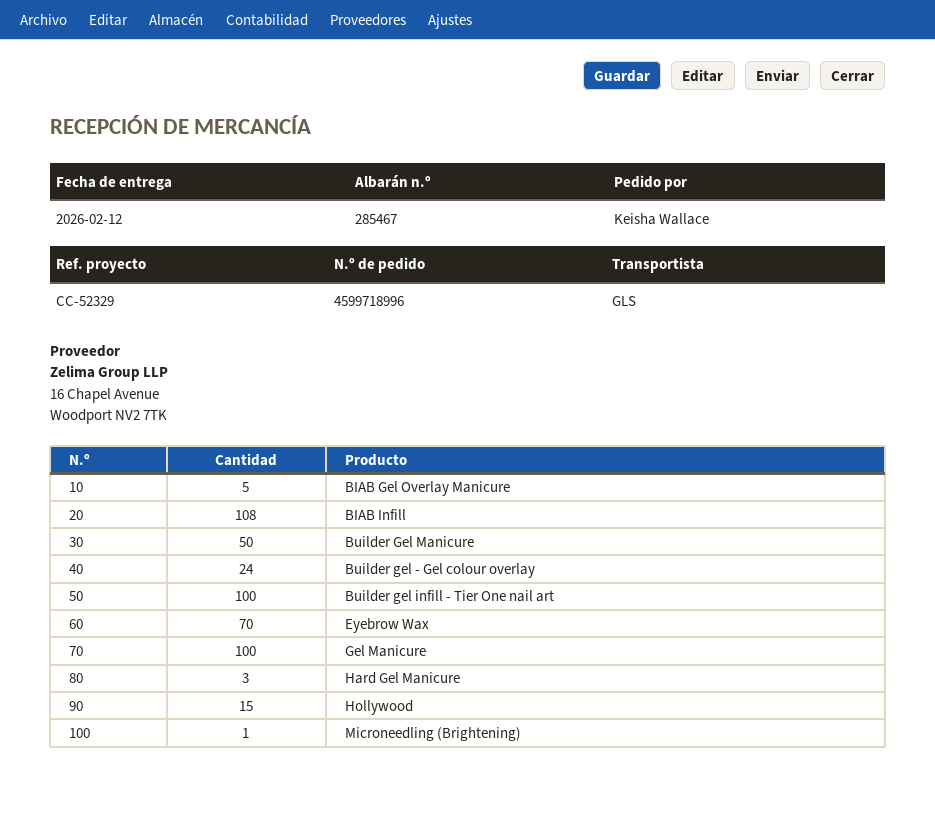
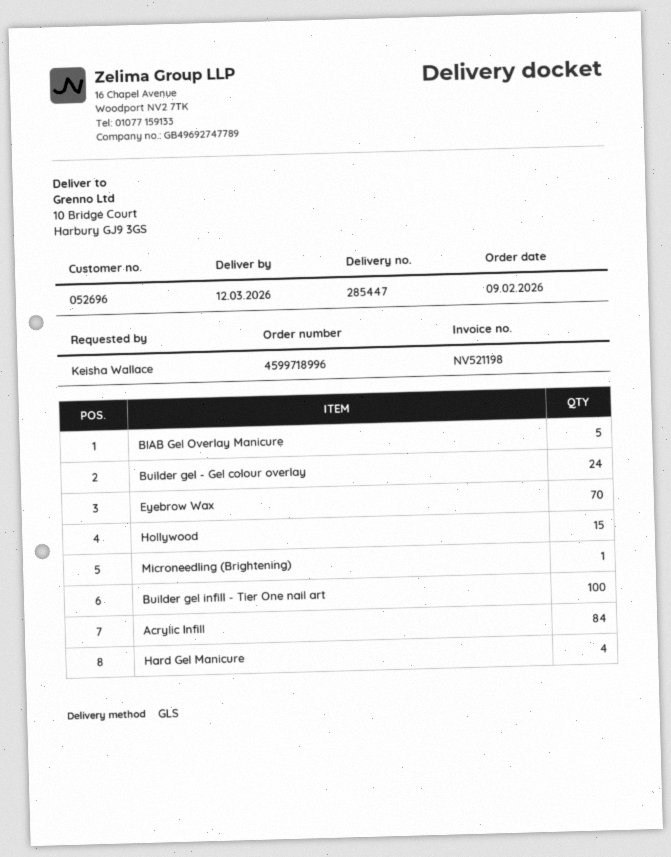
delivery note number: 285467 -> 285447
delivery date: 2026-02-12 -> 2026-03-12
BIAB Infill: 108 -> none
Builder Gel Manicure: 50 -> none
Gel Manicure: 100 -> none
Hard Gel Manicure: 3 -> 4
Acrylic Infill: none -> 84

